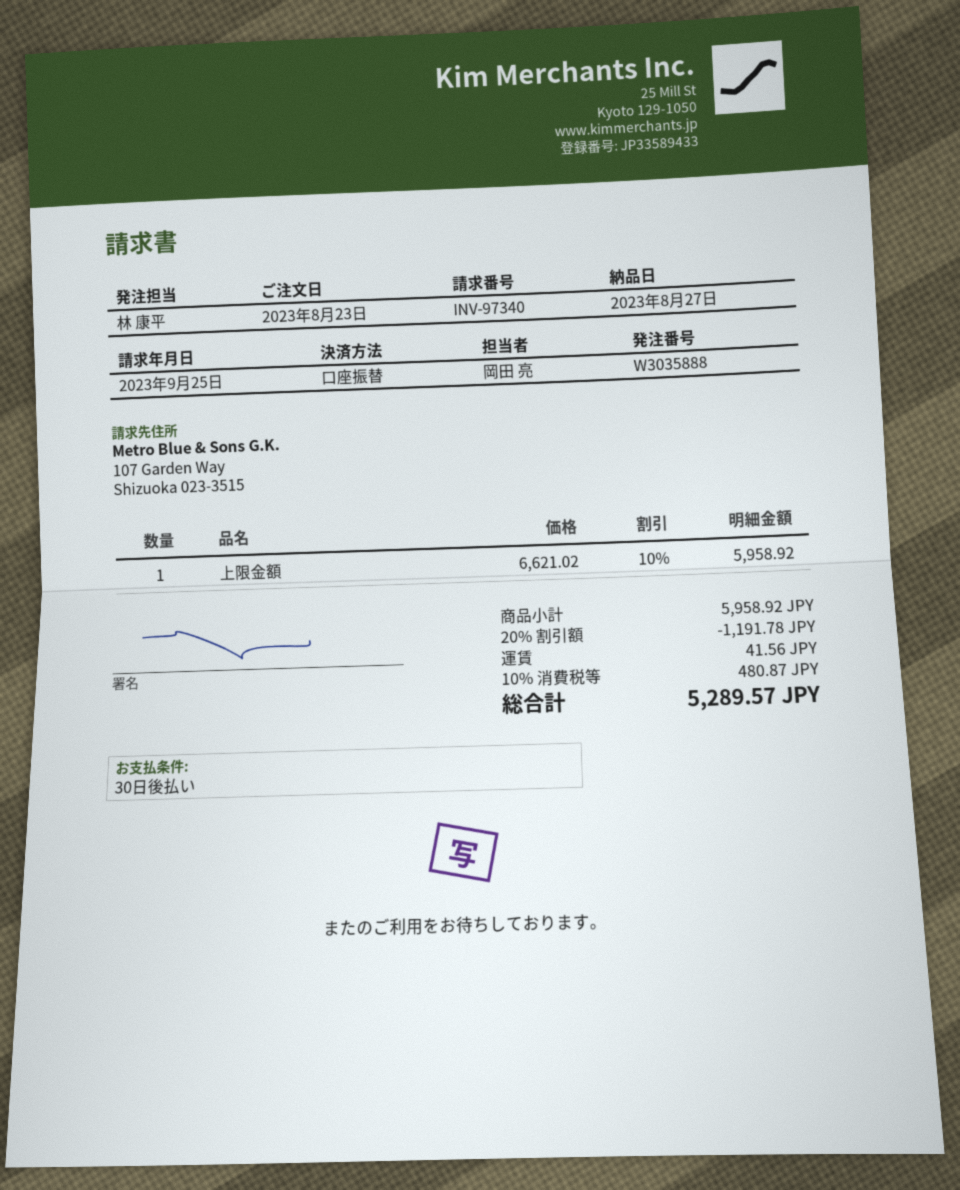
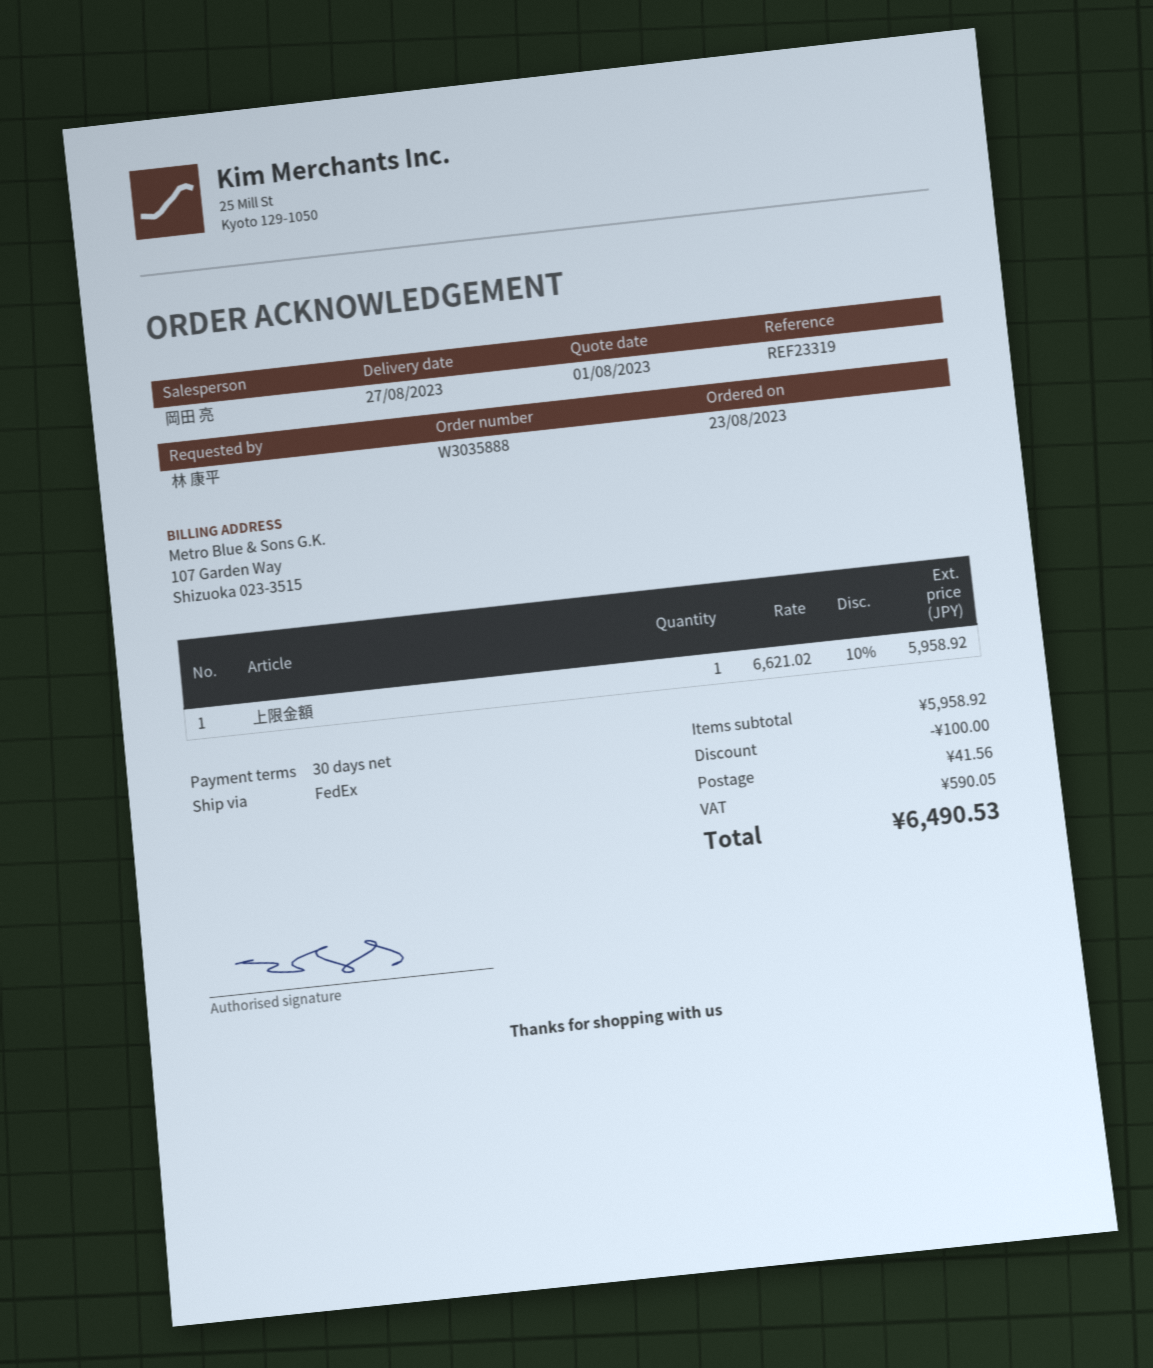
discount: 1191.78 -> 100.00
tax: 480.87 -> 590.05
total: 5289.57 -> 6490.53

